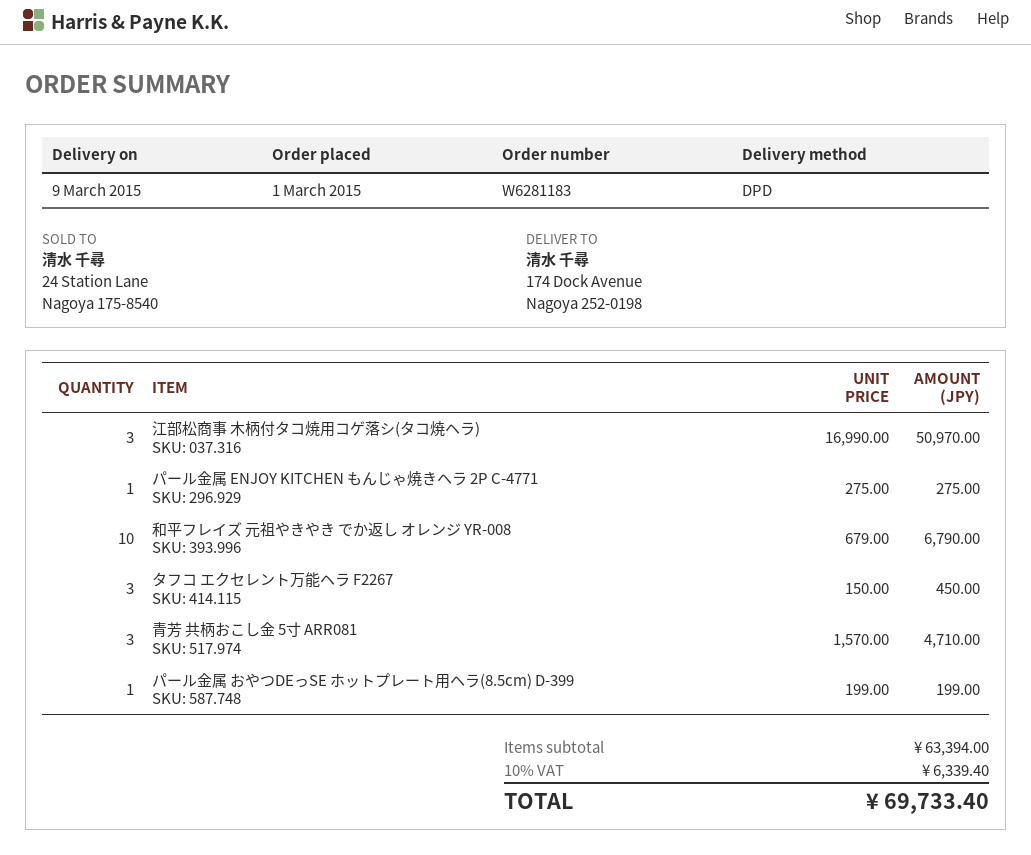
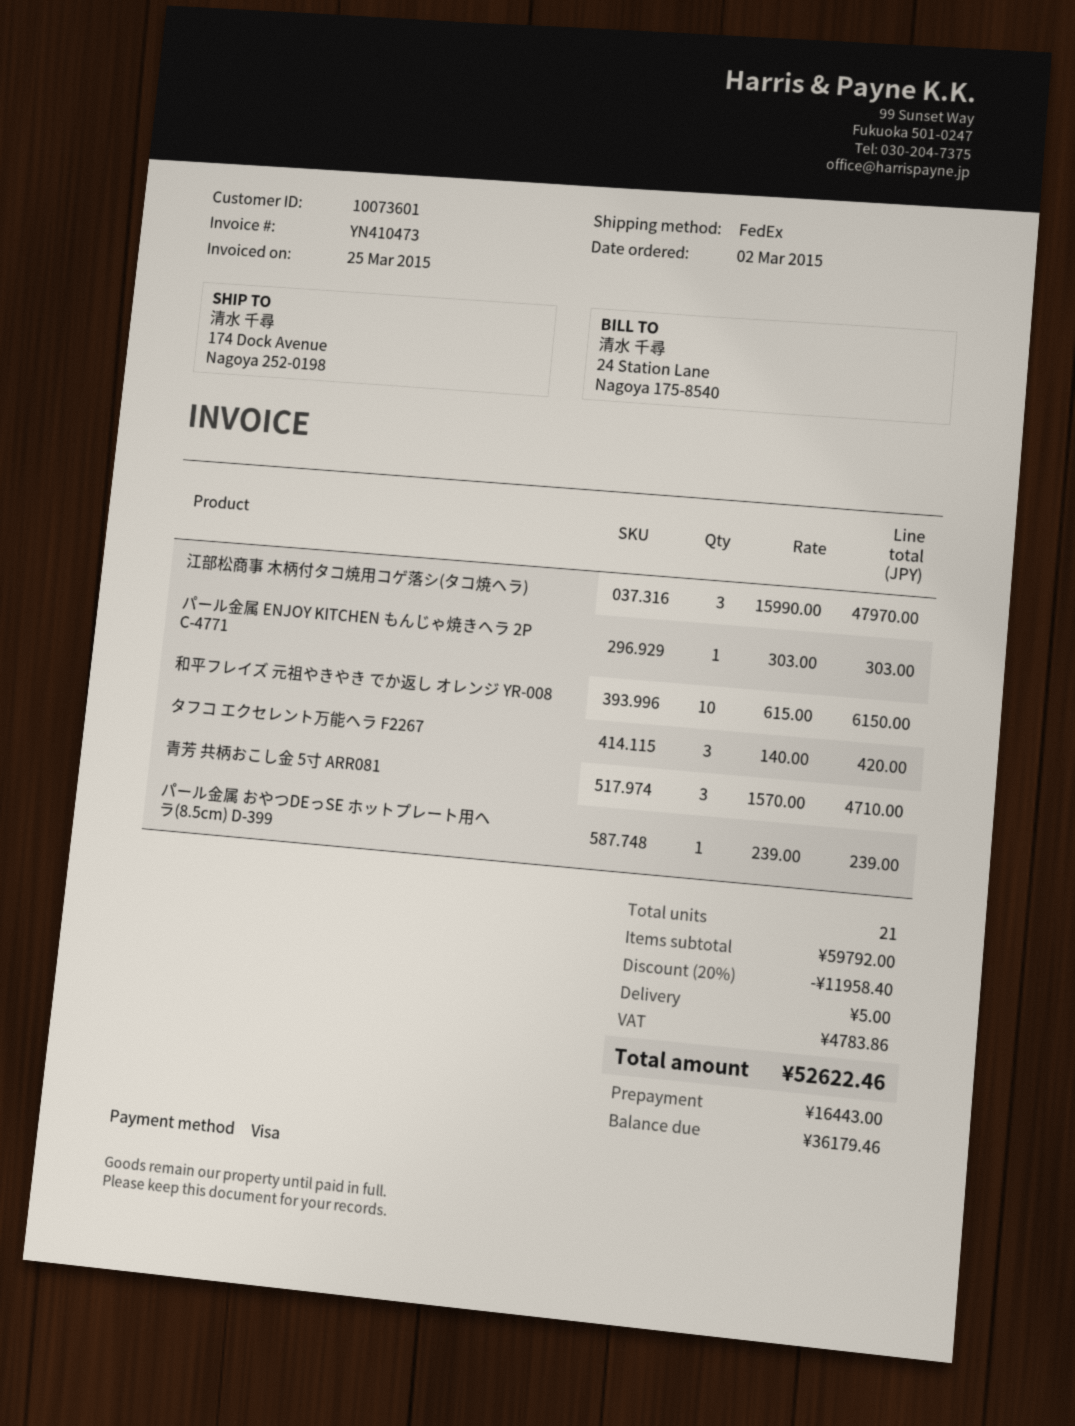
order date: 2015-03-01 -> 2015-03-02
shipping method: DPD -> FedEx
江部松商事 木柄付タコ焼用コゲ落シ(タコ焼ヘラ): 3 x 16990.00 = 50970.00 -> 3 x 15990.00 = 47970.00
パール金属 ENJOY KITCHEN もんじゃ焼きヘラ 2P C-4771: 1 x 275.00 = 275.00 -> 1 x 303.00 = 303.00
和平フレイズ 元祖やきやき でか返し オレンジ YR-008: 10 x 679.00 = 6790.00 -> 10 x 615.00 = 6150.00
タフコ エクセレント万能ヘラ F2267: 3 x 150.00 = 450.00 -> 3 x 140.00 = 420.00
パール金属 おやつDEっSE ホットプレート用ヘラ(8.5cm) D-399: 1 x 199.00 = 199.00 -> 1 x 239.00 = 239.00
subtotal: 63394.00 -> 59792.00
discount: none -> 20% = 11958.40
shipping: none -> 5.00
tax: 6339.40 -> 4783.86
total: 69733.40 -> 52622.46

